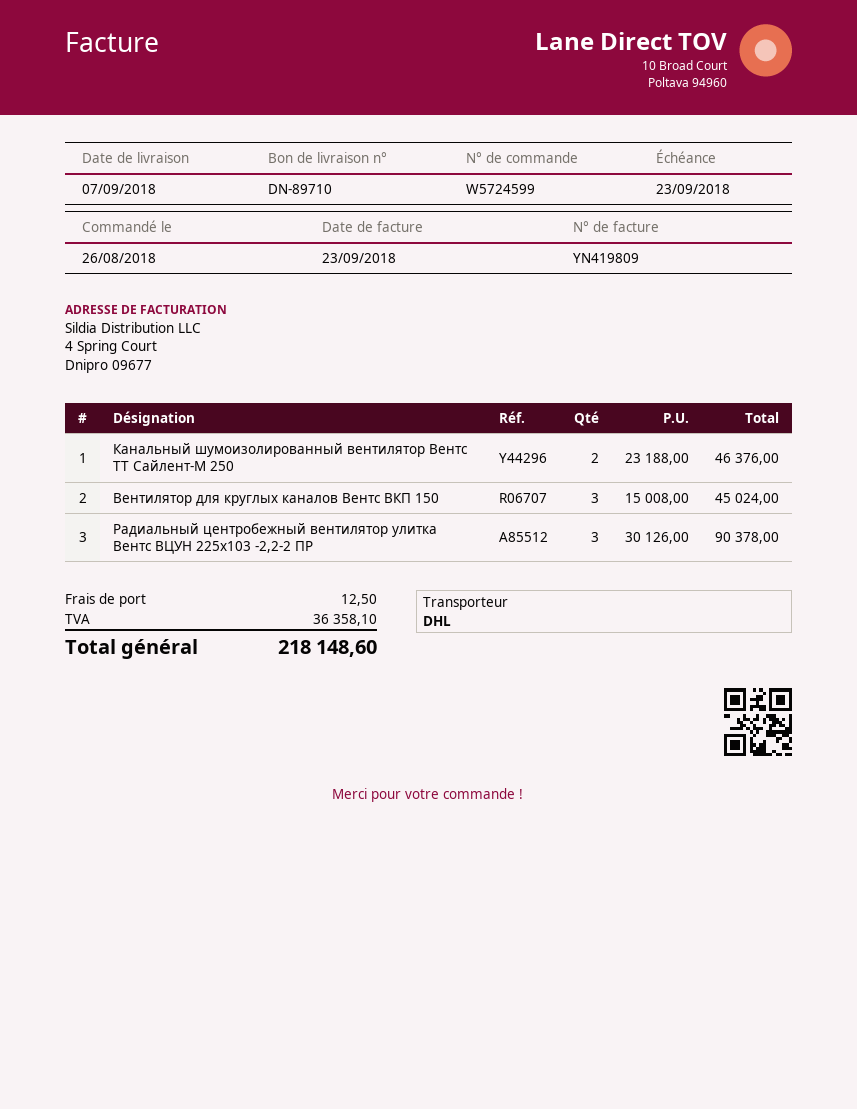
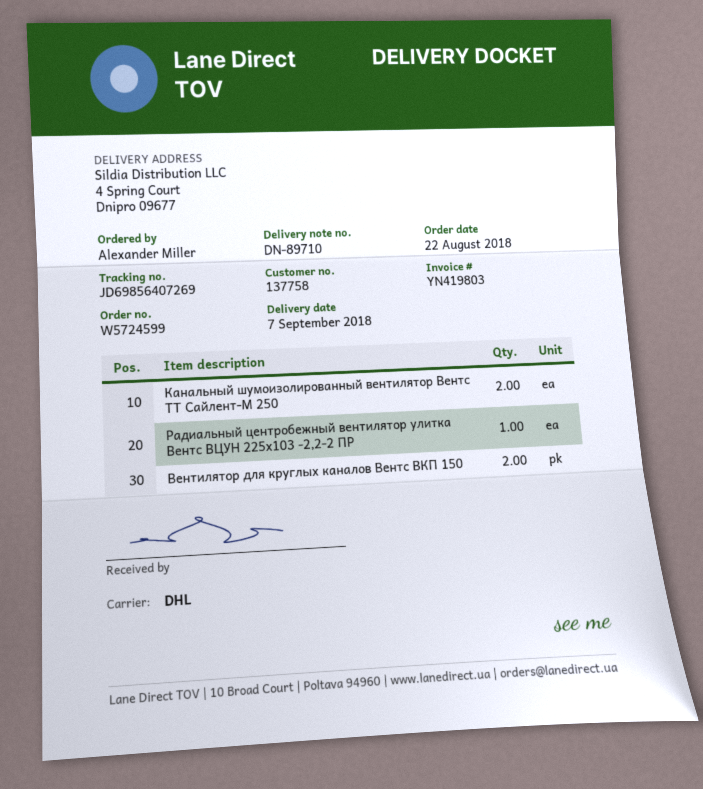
order date: 2018-08-26 -> 2018-08-22
invoice number: YN419809 -> YN419803
Вентилятор для круглых каналов Вентс ВКП 150: 3 -> 2
Радиальный центробежный вентилятор улитка Вентс ВЦУН 225х103 -2,2-2 ПР: 3 -> 1

